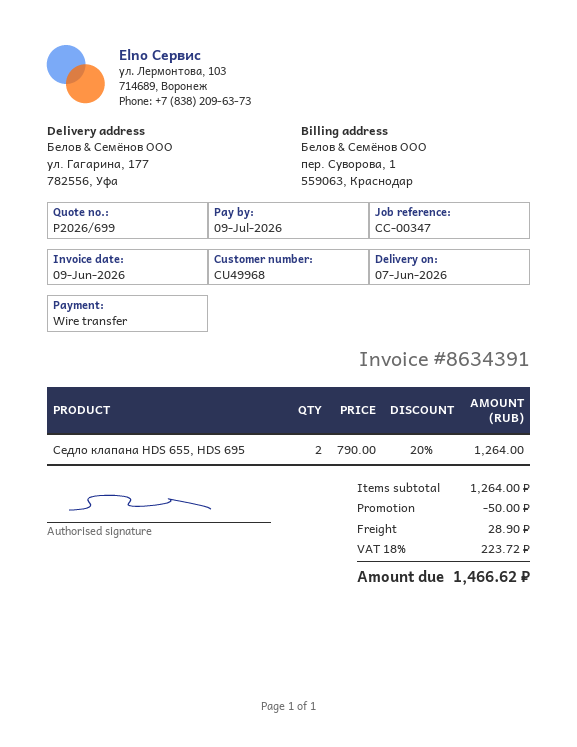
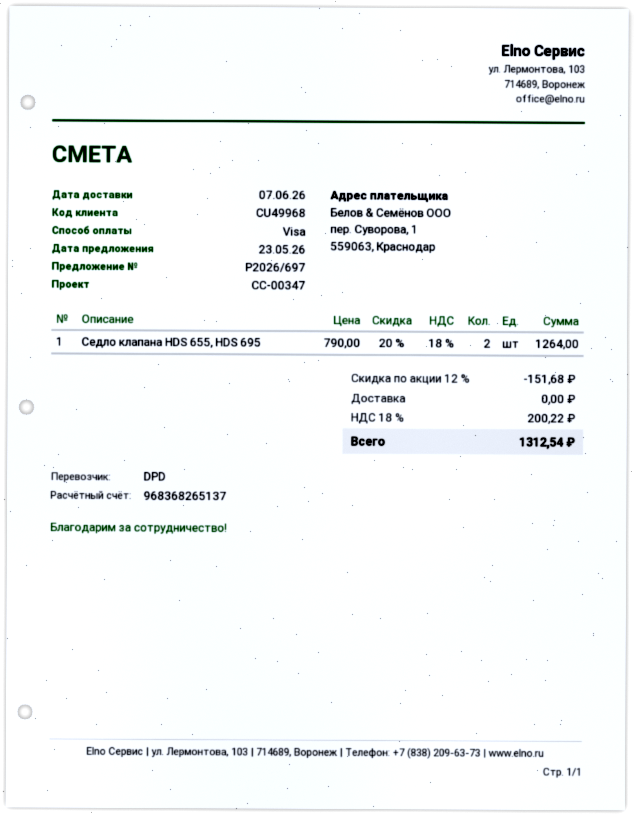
quote number: P2026/699 -> P2026/697
payment method: bank transfer -> Visa
discount: 50.00 -> 151.68
shipping: 28.90 -> 0.00
tax: 18% = 223.72 -> 18% = 200.22
total: 1466.62 -> 1312.54

